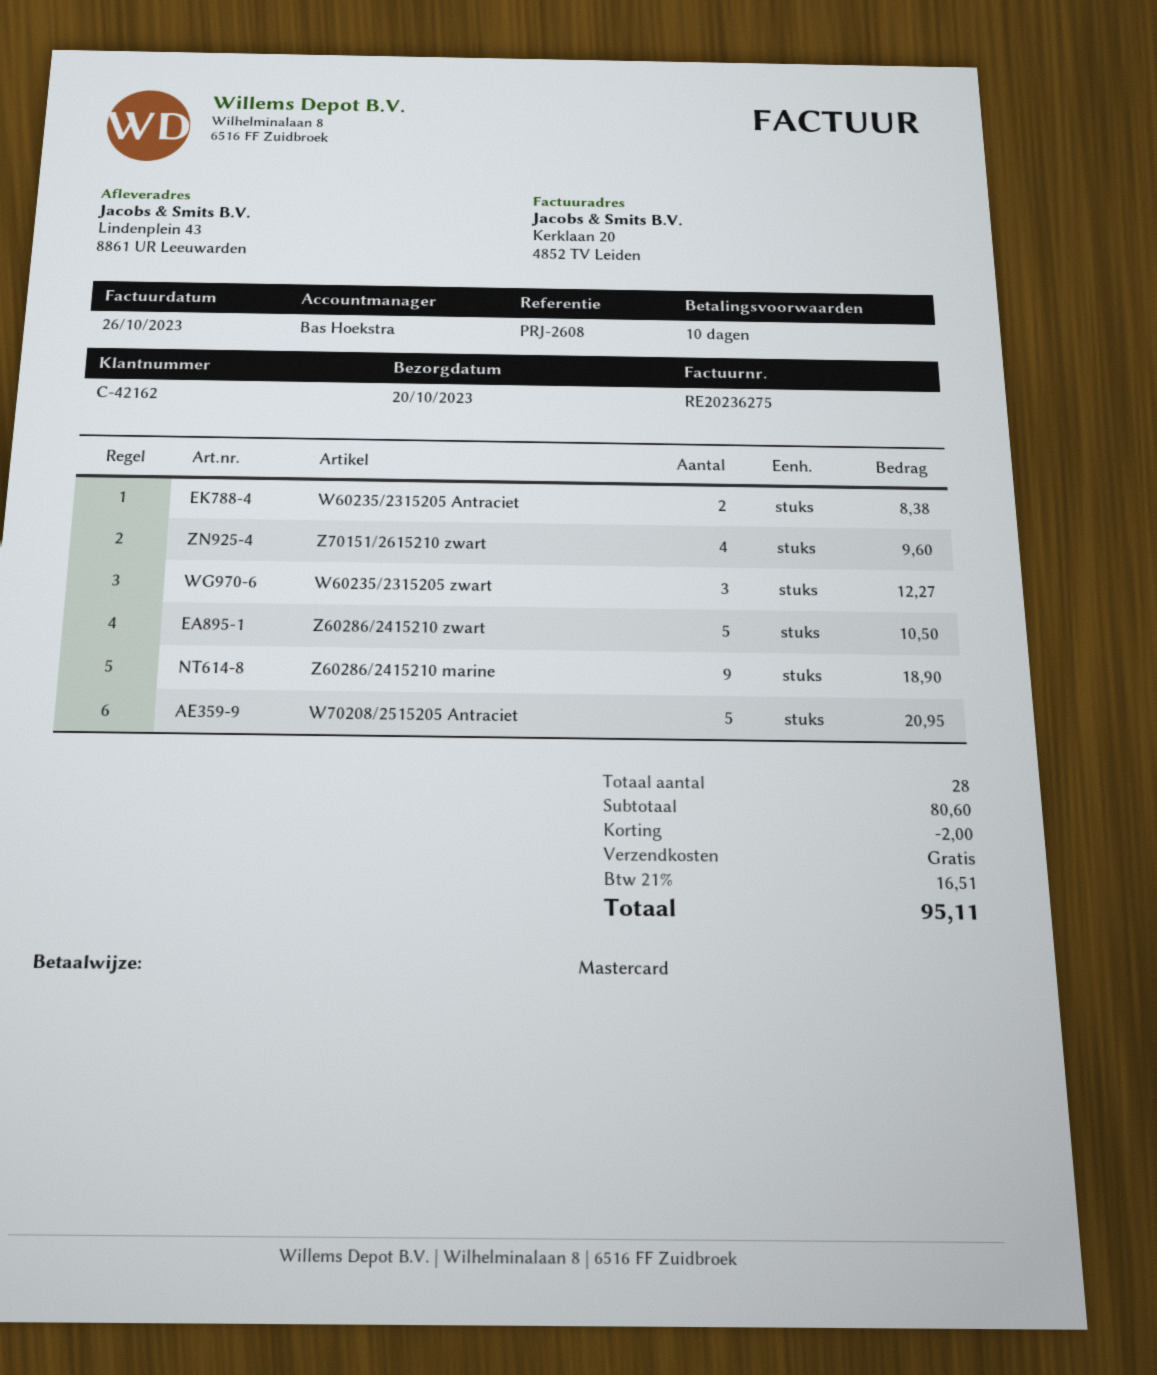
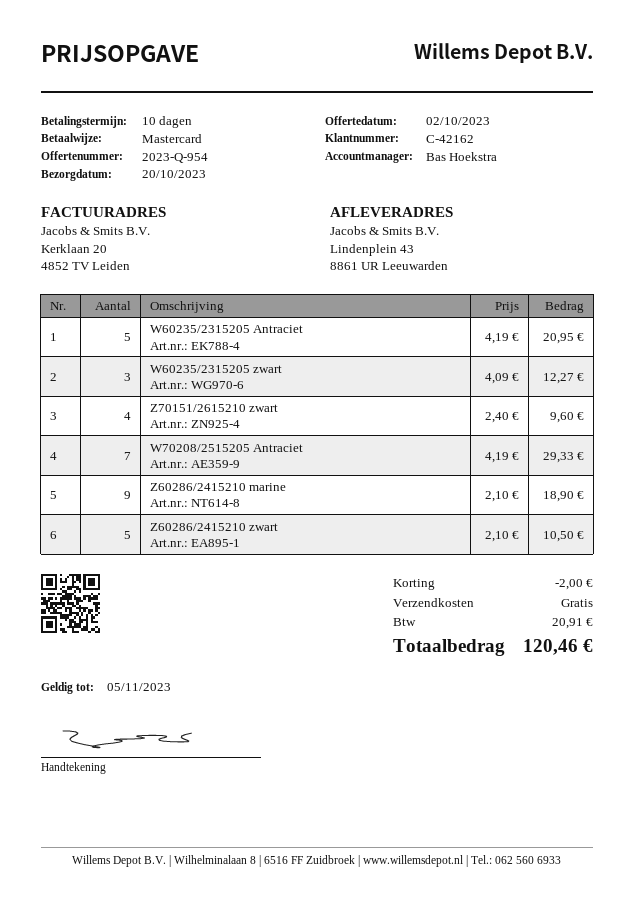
W60235/2315205 Antraciet: 2 for 8.38 -> 5 for 20.95
W70208/2515205 Antraciet: 5 for 20.95 -> 7 for 29.33
tax: 16.51 -> 20.91
total: 95.11 -> 120.46

